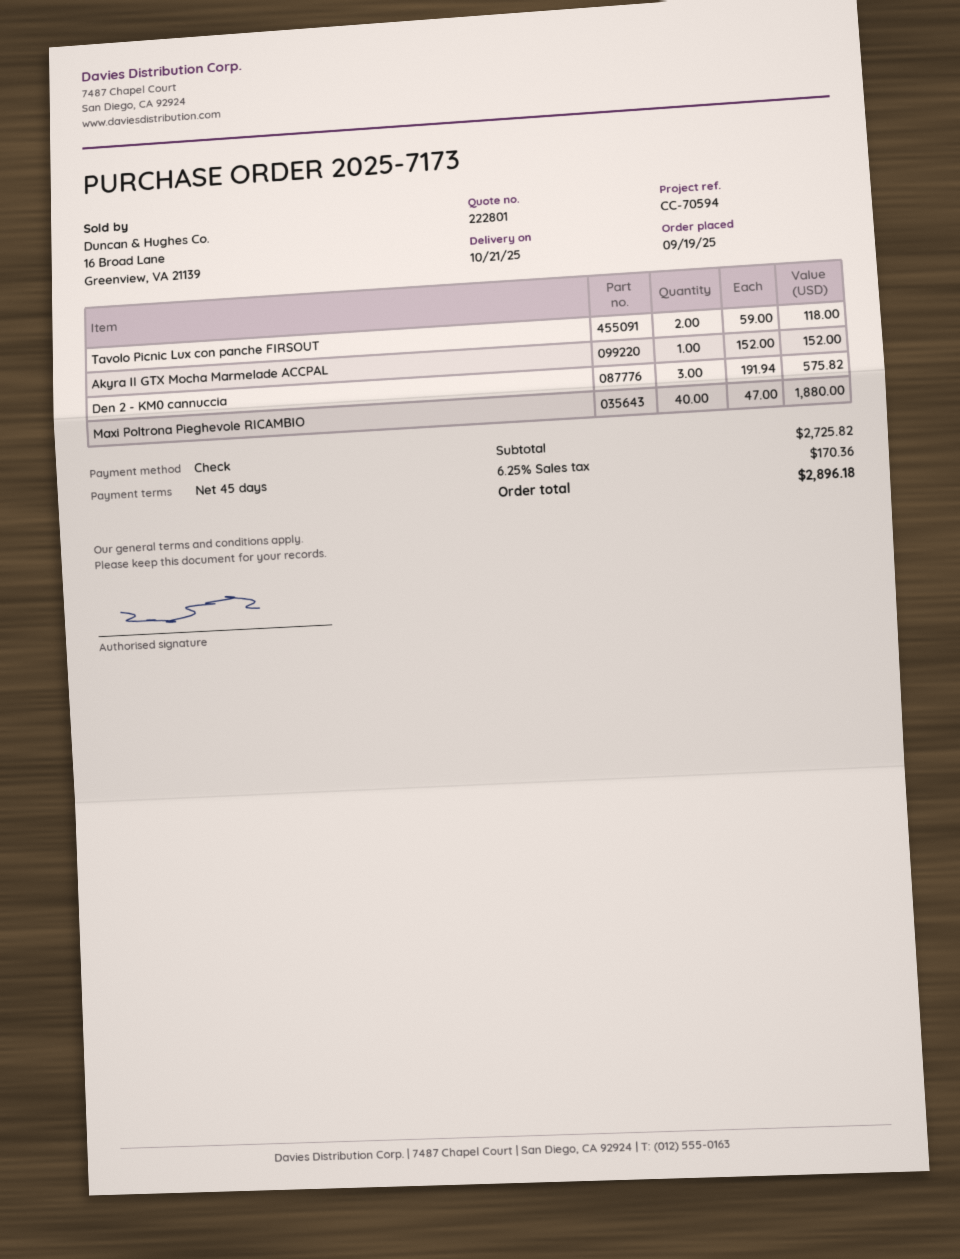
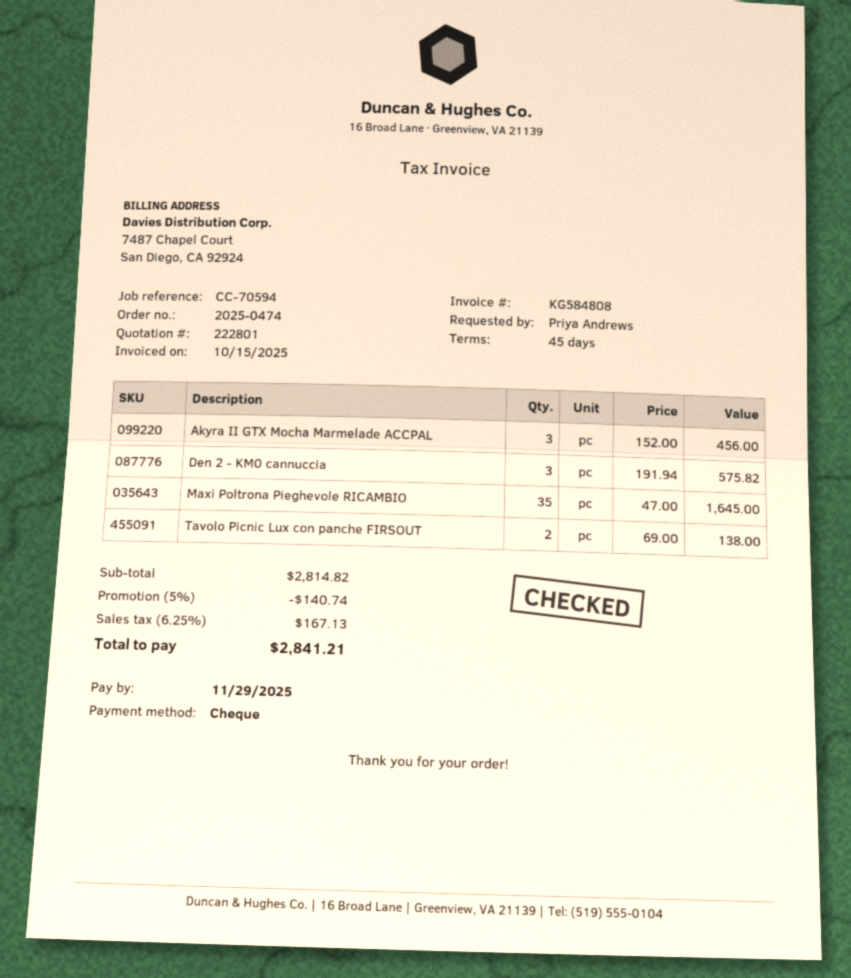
order number: 2025-7173 -> 2025-0474
Tavolo Picnic Lux con panche FIRSOUT: 2 x 59.00 = 118.00 -> 2 x 69.00 = 138.00
Akyra II GTX Mocha Marmelade ACCPAL: 1 x 152.00 = 152.00 -> 3 x 152.00 = 456.00
Maxi Poltrona Pieghevole RICAMBIO: 40 x 47.00 = 1880.00 -> 35 x 47.00 = 1645.00
subtotal: 2725.82 -> 2814.82
discount: none -> 5% = 140.74
tax: 6.25% = 170.36 -> 6.25% = 167.13
total: 2896.18 -> 2841.21

